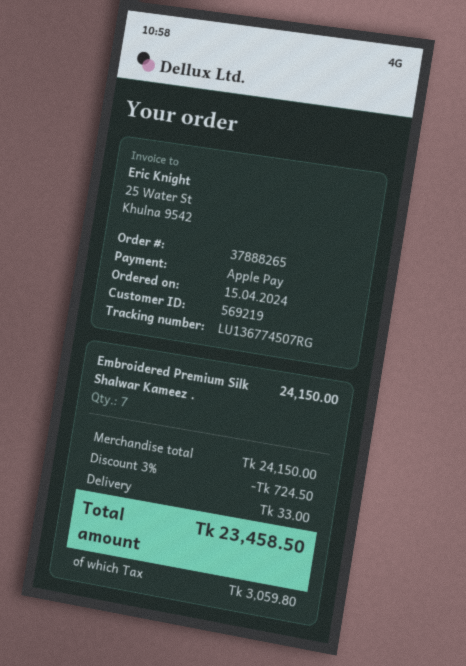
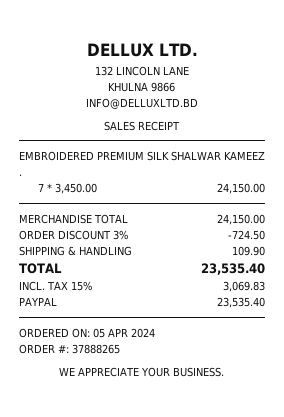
order date: 2024-04-15 -> 2024-04-05
payment method: Apple Pay -> PayPal
shipping: 33.00 -> 109.90
tax: 3059.80 -> 3069.83
total: 23458.50 -> 23535.40

